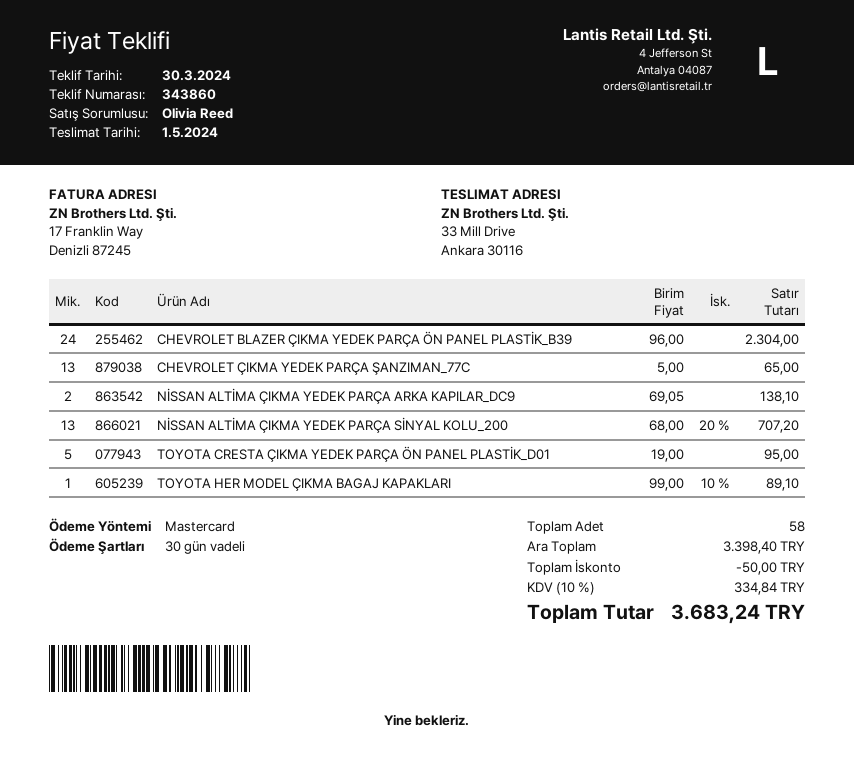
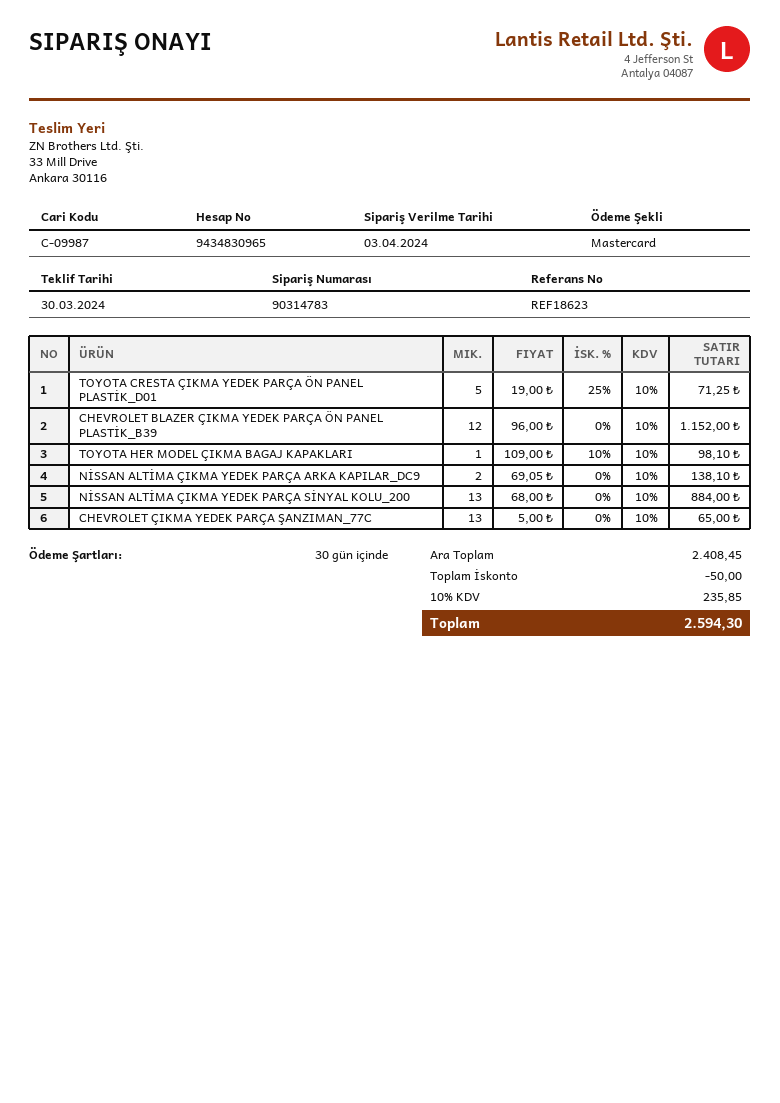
CHEVROLET BLAZER ÇIKMA YEDEK PARÇA ÖN PANEL PLASTİK_B39: 24 x 96.00 = 2304.00 -> 12 x 96.00 = 1152.00
NİSSAN ALTİMA ÇIKMA YEDEK PARÇA SİNYAL KOLU_200: 13 x 68.00 - 20% = 707.20 -> 13 x 68.00 = 884.00
TOYOTA CRESTA ÇIKMA YEDEK PARÇA ÖN PANEL PLASTİK_D01: 5 x 19.00 = 95.00 -> 5 x 19.00 - 25% = 71.25
TOYOTA HER MODEL ÇIKMA BAGAJ KAPAKLARI: 1 x 99.00 - 10% = 89.10 -> 1 x 109.00 - 10% = 98.10
subtotal: 3398.40 -> 2408.45
tax: 10% = 334.84 -> 10% = 235.85
total: 3683.24 -> 2594.30

